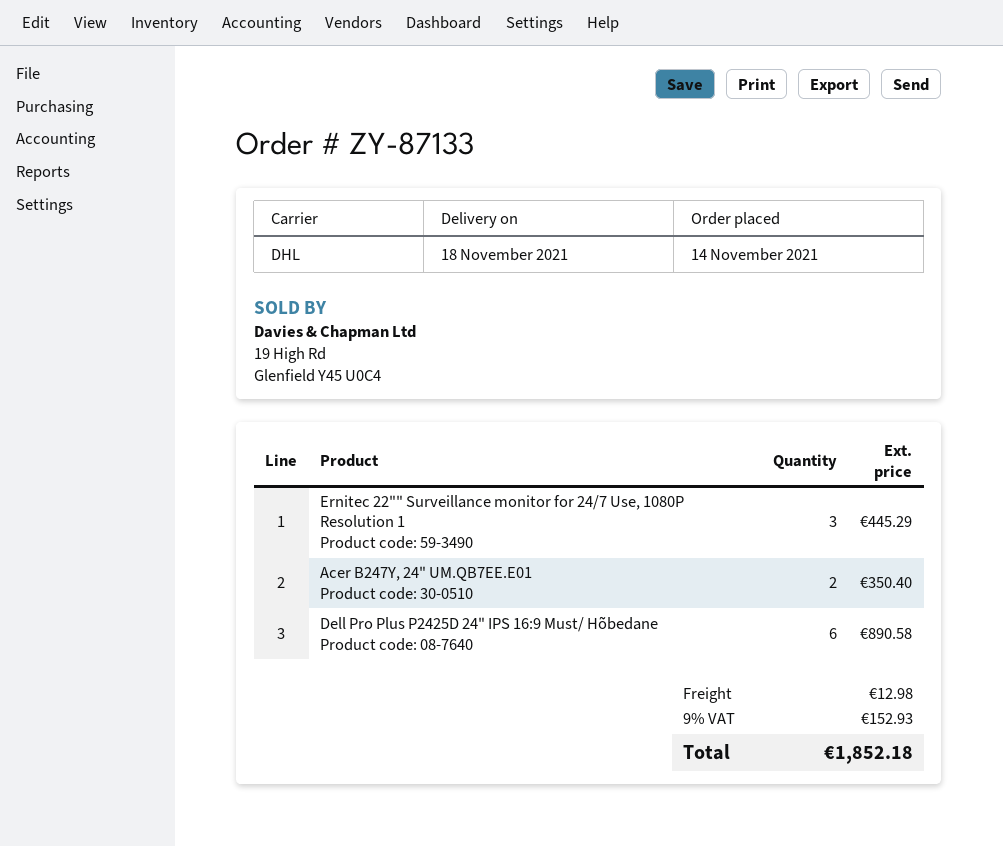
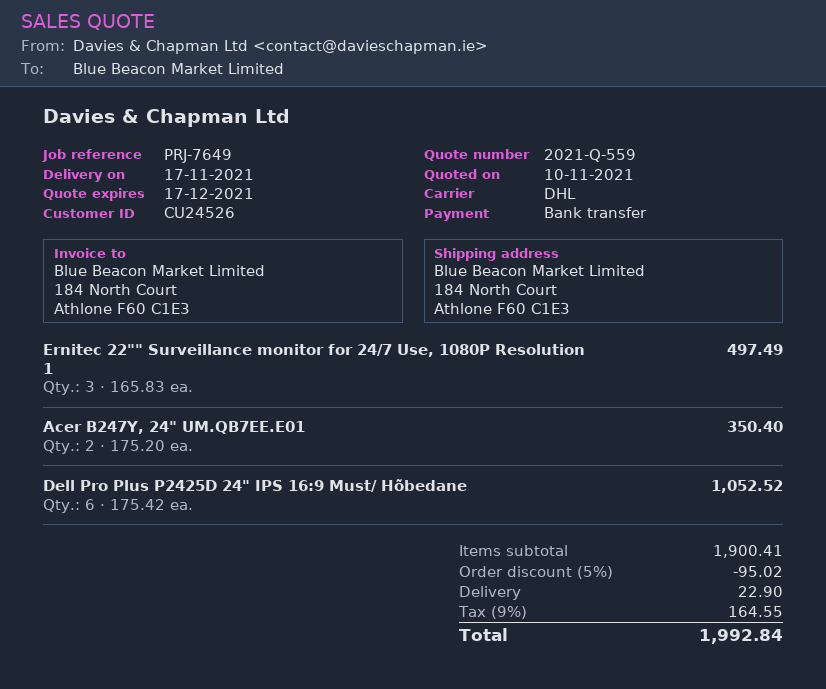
delivery date: 2021-11-18 -> 2021-11-17
Ernitec 22"" Surveillance monitor for 24/7 Use, 1080P Resolution 1: 3 for 445.29 -> 3 for 497.49
Dell Pro Plus P2425D 24" IPS 16:9 Must/ Hõbedane: 6 for 890.58 -> 6 for 1052.52
discount: none -> 5% = 95.02
shipping: 12.98 -> 22.90
tax: 9% = 152.93 -> 9% = 164.55
total: 1852.18 -> 1992.84

